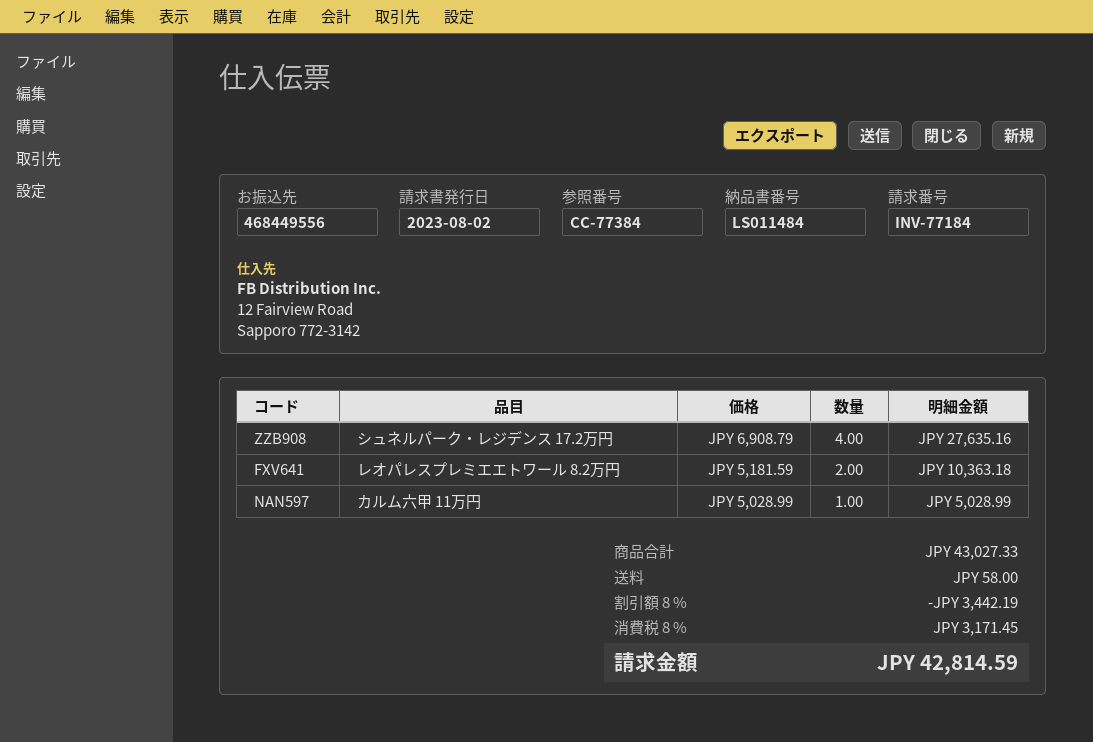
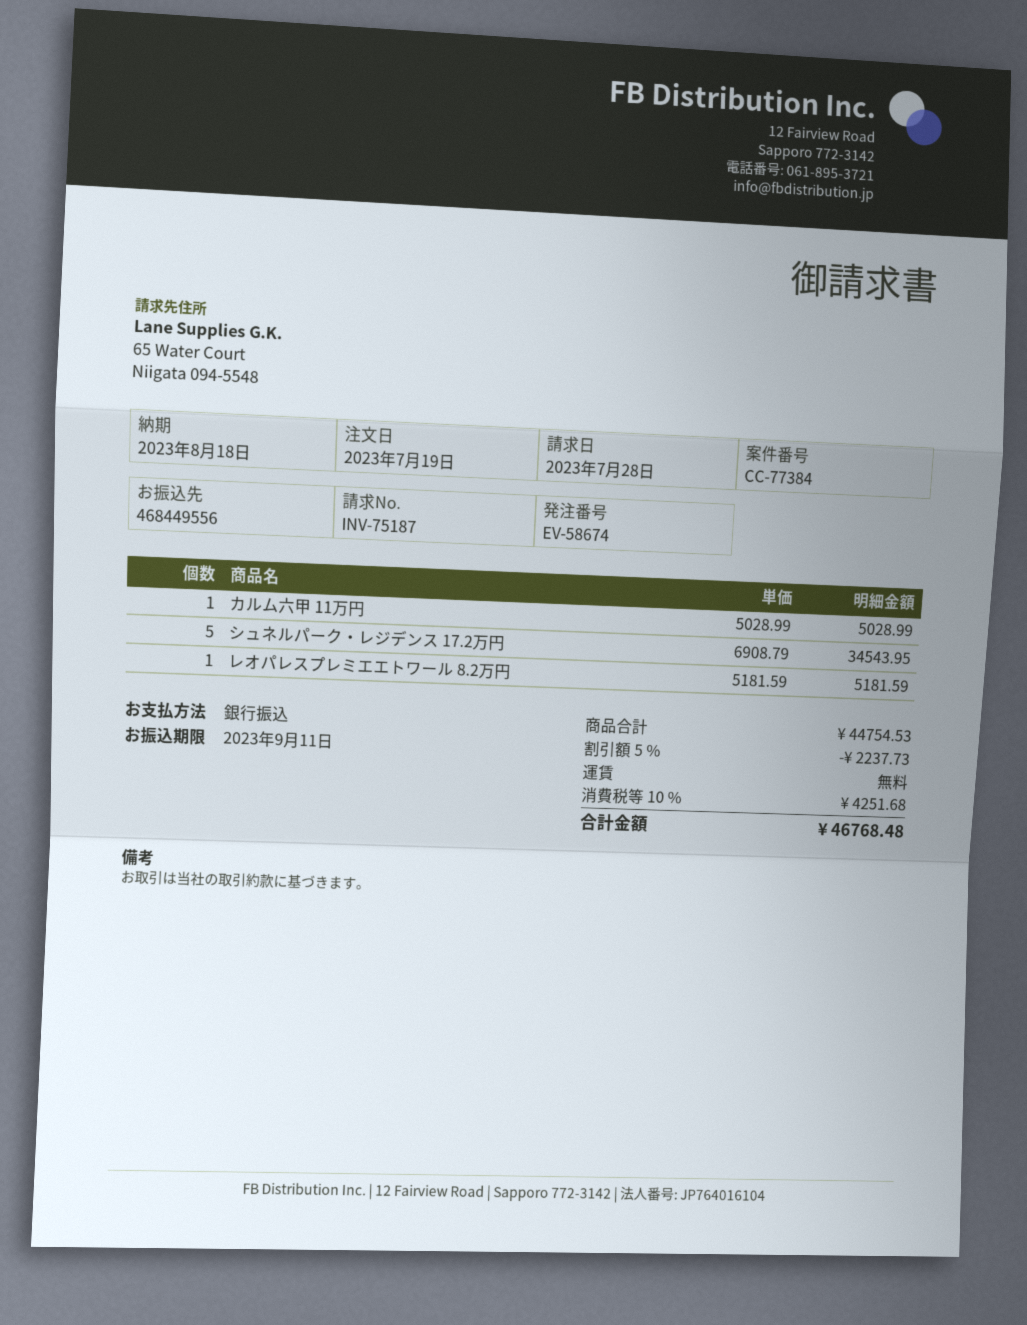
invoice number: INV-77184 -> INV-75187
invoice date: 2023-08-02 -> 2023-07-28
シュネルパーク・レジデンス 17.2万円: 4 x 6908.79 = 27635.16 -> 5 x 6908.79 = 34543.95
レオパレスプレミエエトワール 8.2万円: 2 x 5181.59 = 10363.18 -> 1 x 5181.59 = 5181.59
subtotal: 43027.33 -> 44754.53
discount: 8% = 3442.19 -> 5% = 2237.73
shipping: 58.00 -> 0.00
tax: 8% = 3171.45 -> 10% = 4251.68
total: 42814.59 -> 46768.48

